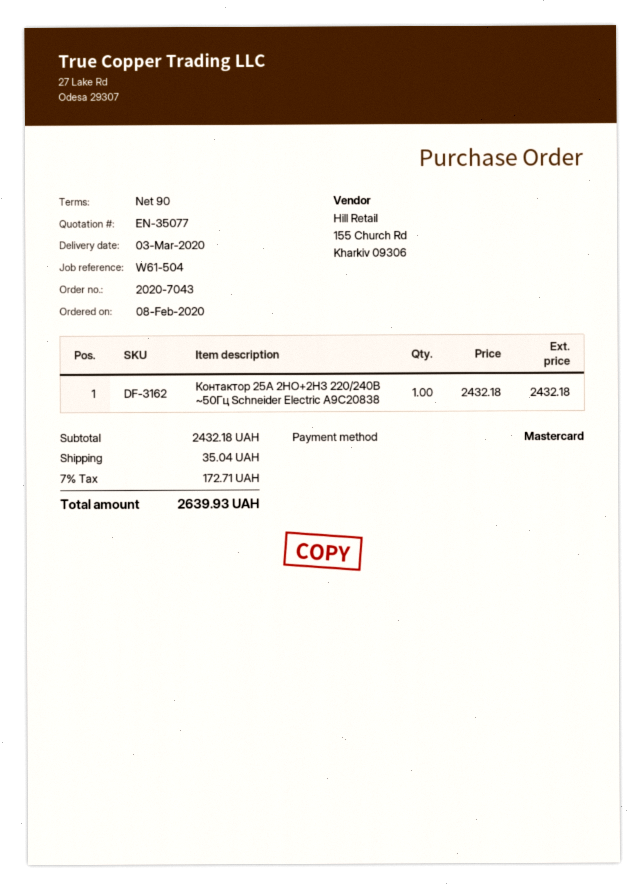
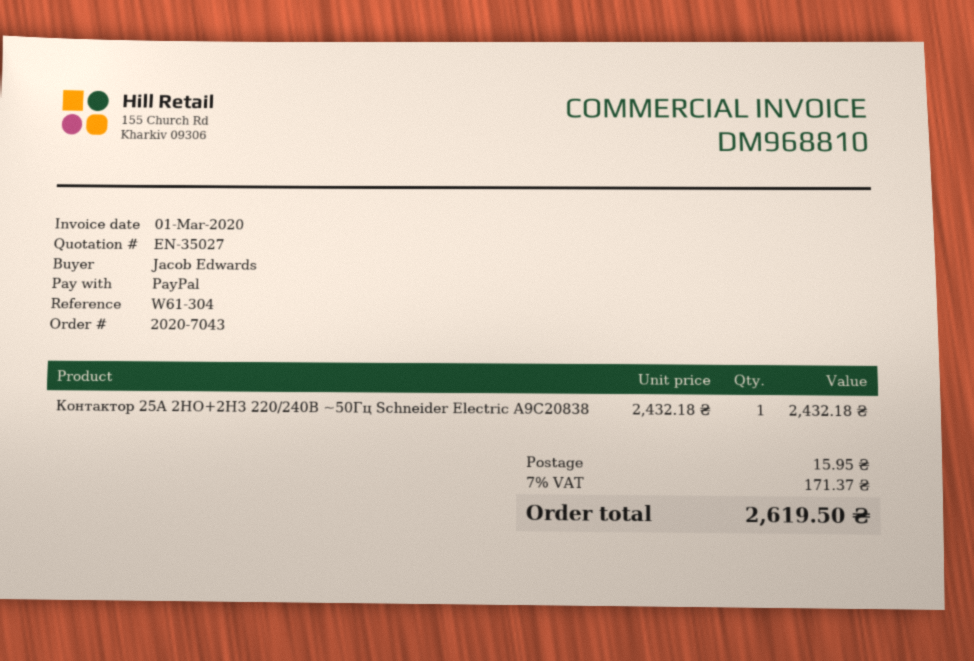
quote number: EN-35077 -> EN-35027
reference: W61-504 -> W61-304
payment method: Mastercard -> PayPal
shipping: 35.04 -> 15.95
tax: 7% = 172.71 -> 7% = 171.37
total: 2639.93 -> 2619.50

